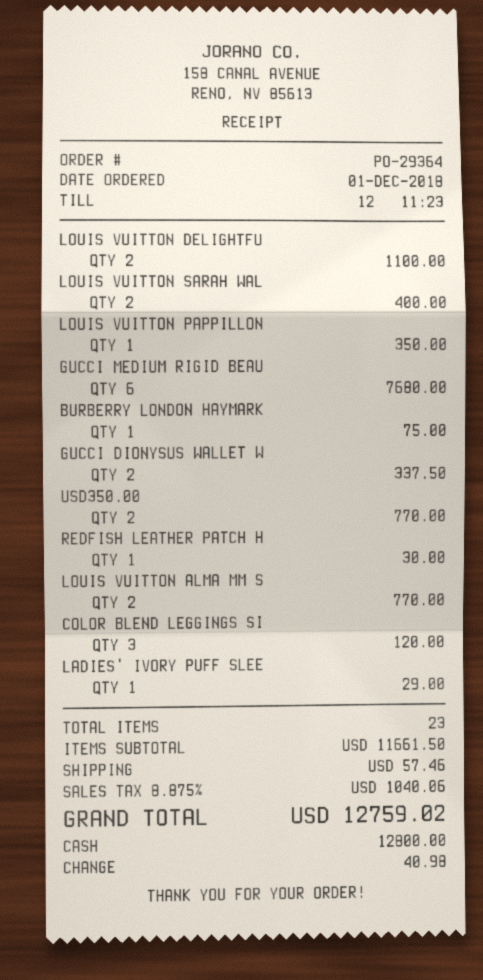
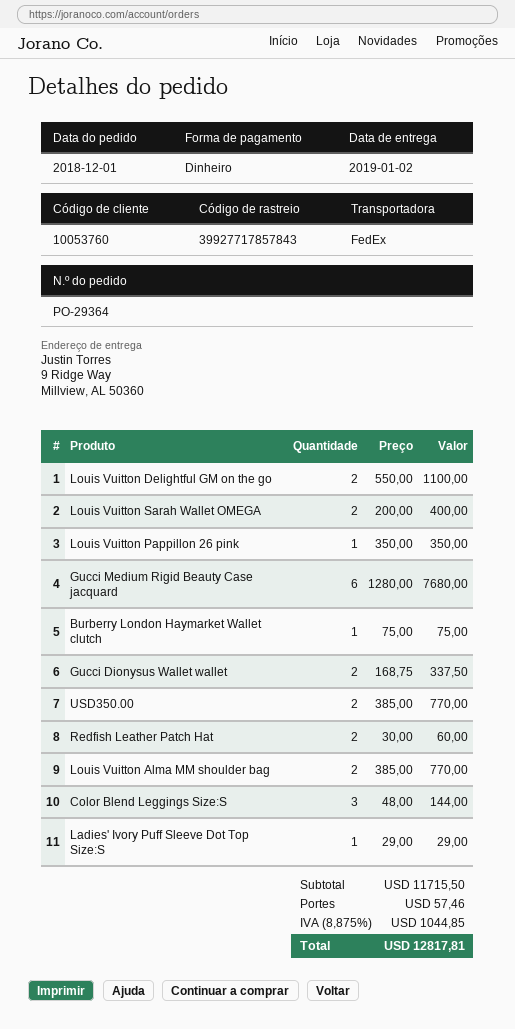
REDFISH LEATHER PATCH H: 1 for 30.00 -> 2 for 60.00
COLOR BLEND LEGGINGS SI: 3 for 120.00 -> 3 for 144.00
subtotal: 11661.50 -> 11715.50
tax: 8.875% = 1040.06 -> 8.875% = 1044.85
total: 12759.02 -> 12817.81

